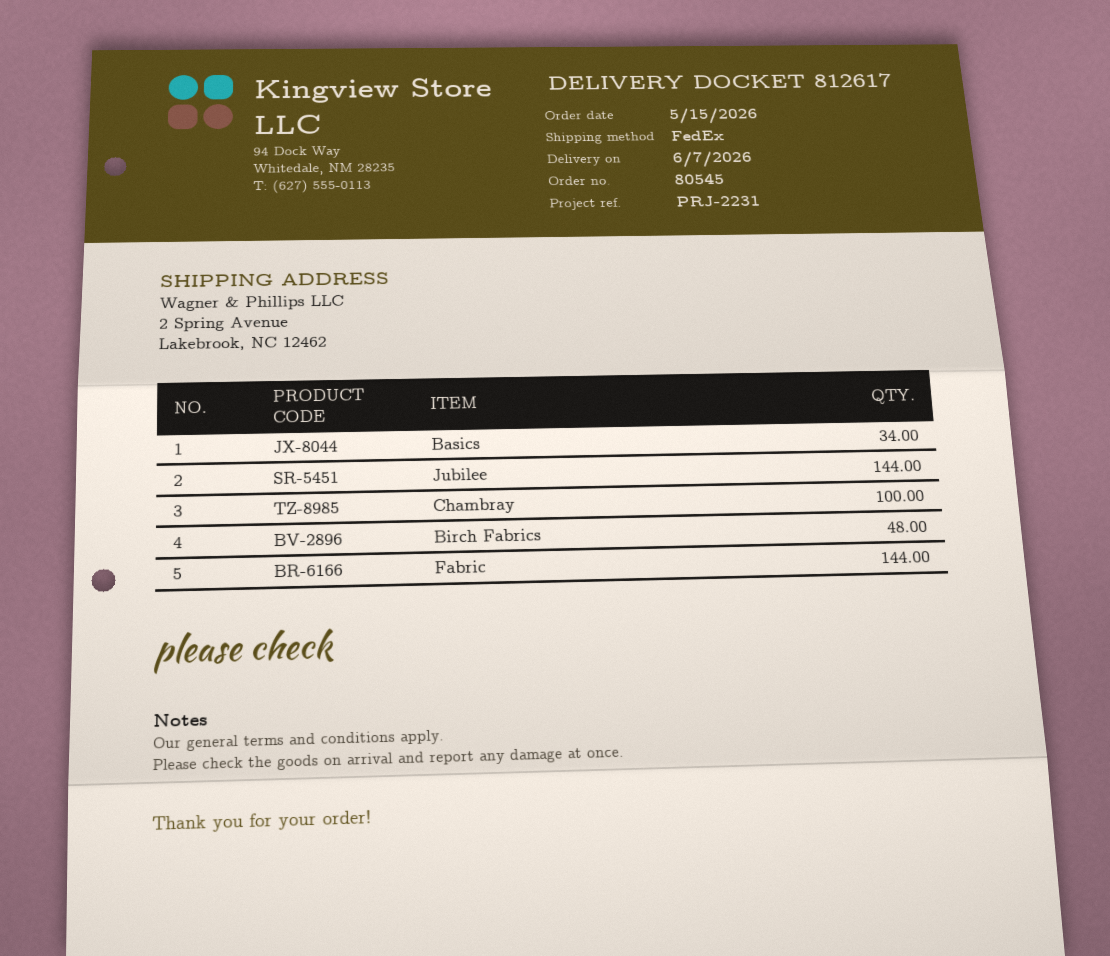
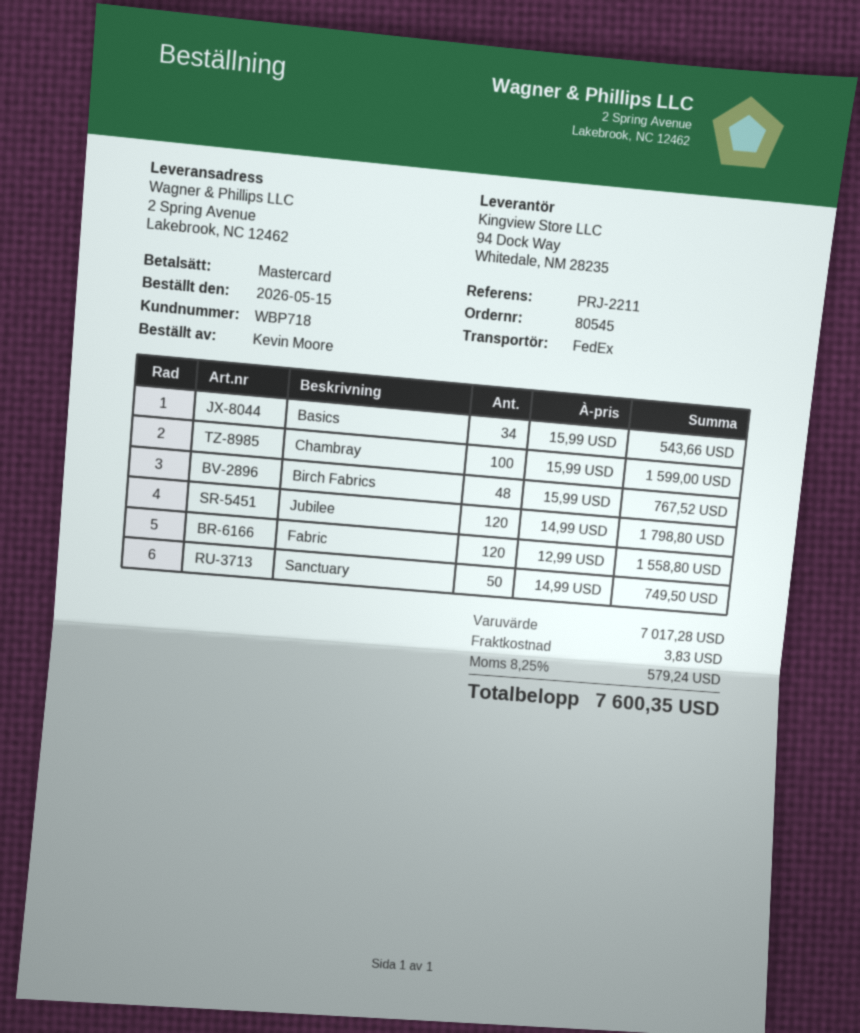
reference: PRJ-2231 -> PRJ-2211
Jubilee: 144 -> 120
Fabric: 144 -> 120
Sanctuary: none -> 50

